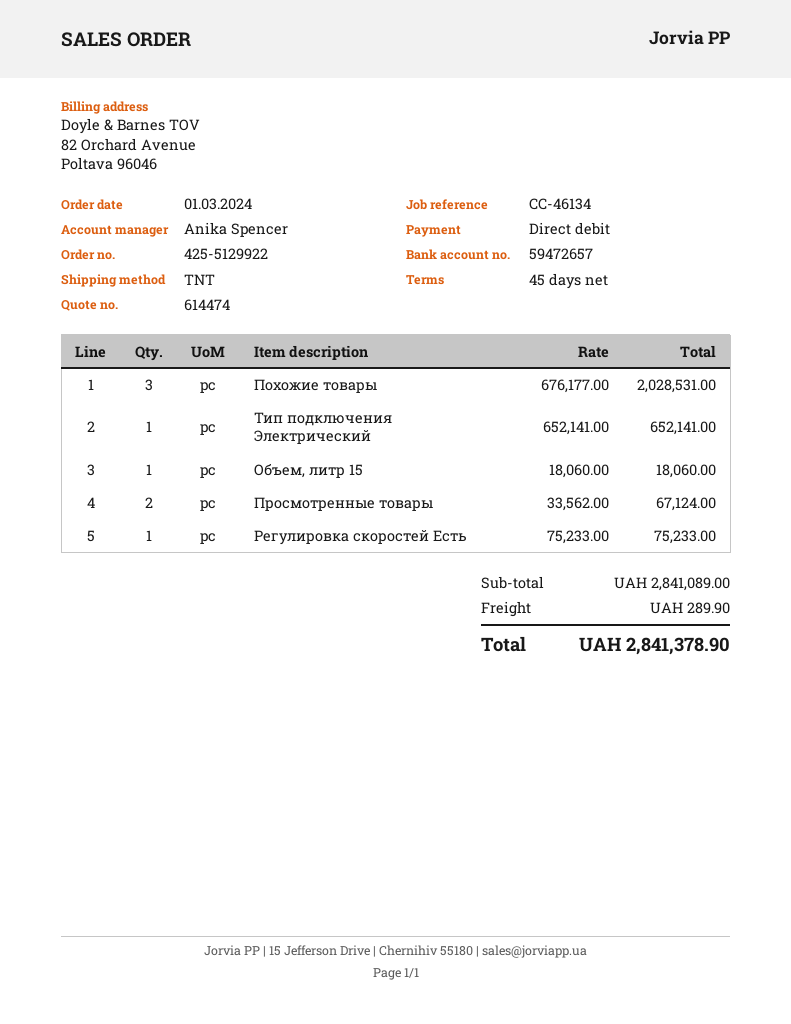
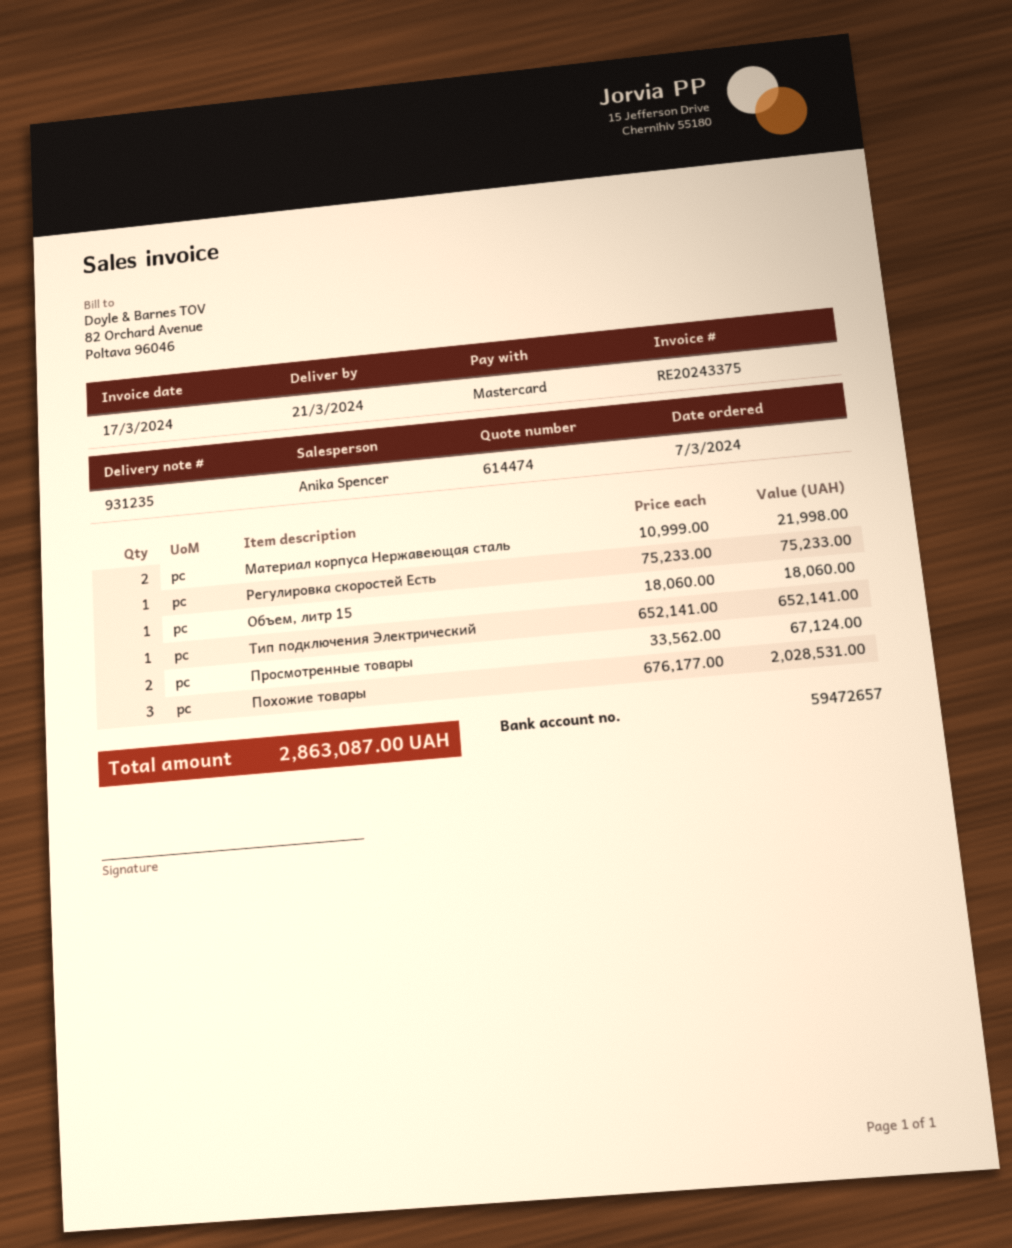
order date: 2024-03-01 -> 2024-03-07
payment method: direct debit -> Mastercard
Материал корпуса Нержавеющая сталь: none -> 2 x 10999.00 = 21998.00
shipping: 289.90 -> none
total: 2841378.90 -> 2863087.00

